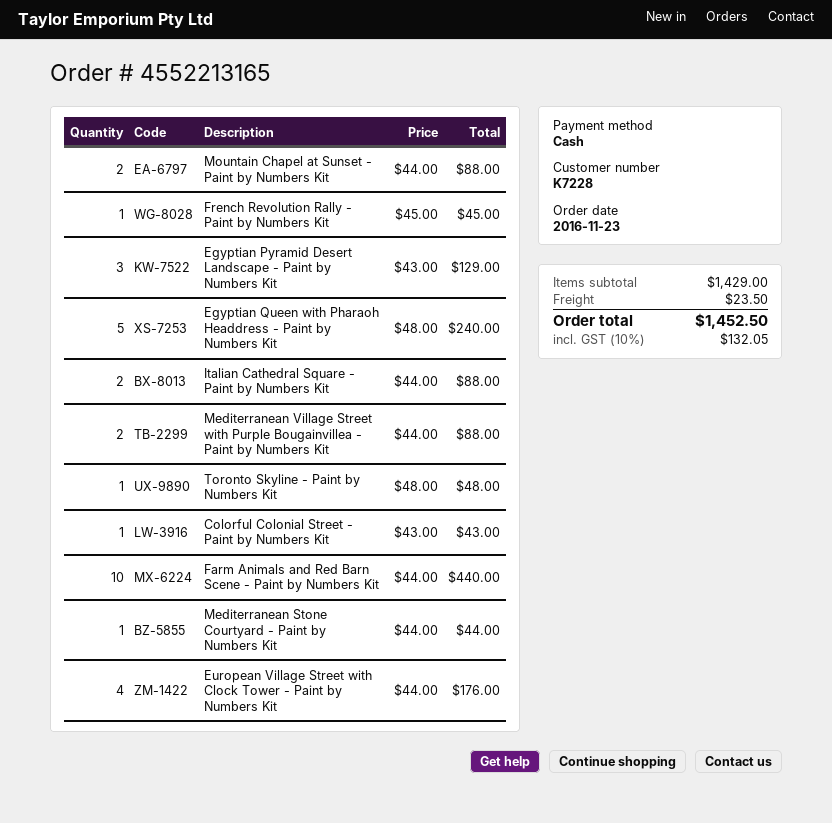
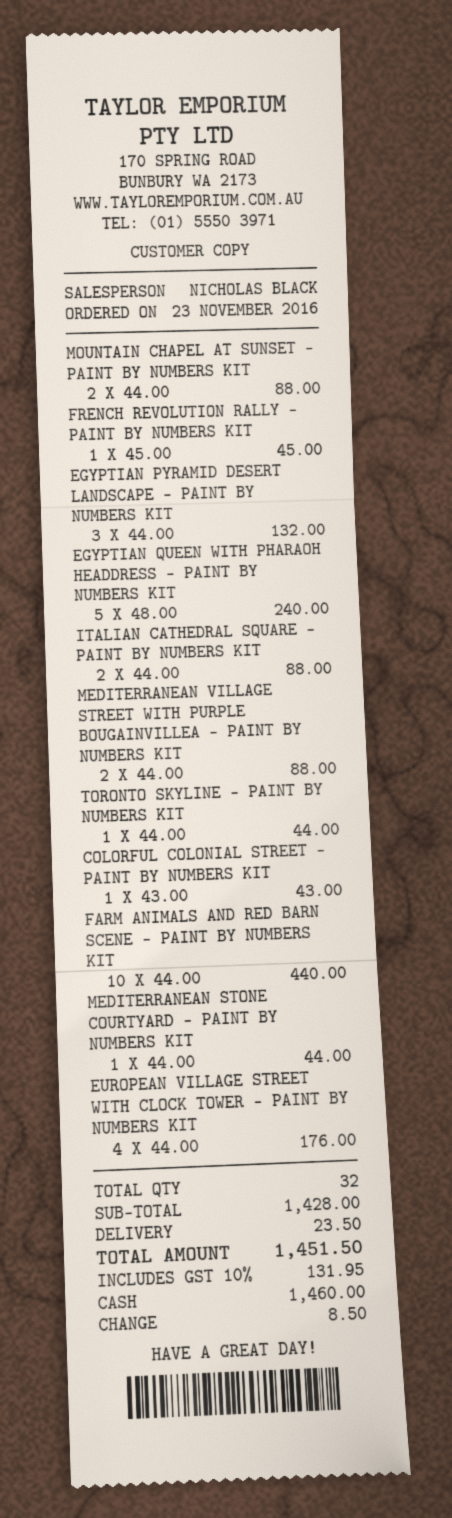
Egyptian Pyramid Desert Landscape - Paint by Numbers Kit: 3 x 43.00 = 129.00 -> 3 x 44.00 = 132.00
Toronto Skyline - Paint by Numbers Kit: 1 x 48.00 = 48.00 -> 1 x 44.00 = 44.00
subtotal: 1429.00 -> 1428.00
tax: 10% = 132.05 -> 10% = 131.95
total: 1452.50 -> 1451.50

